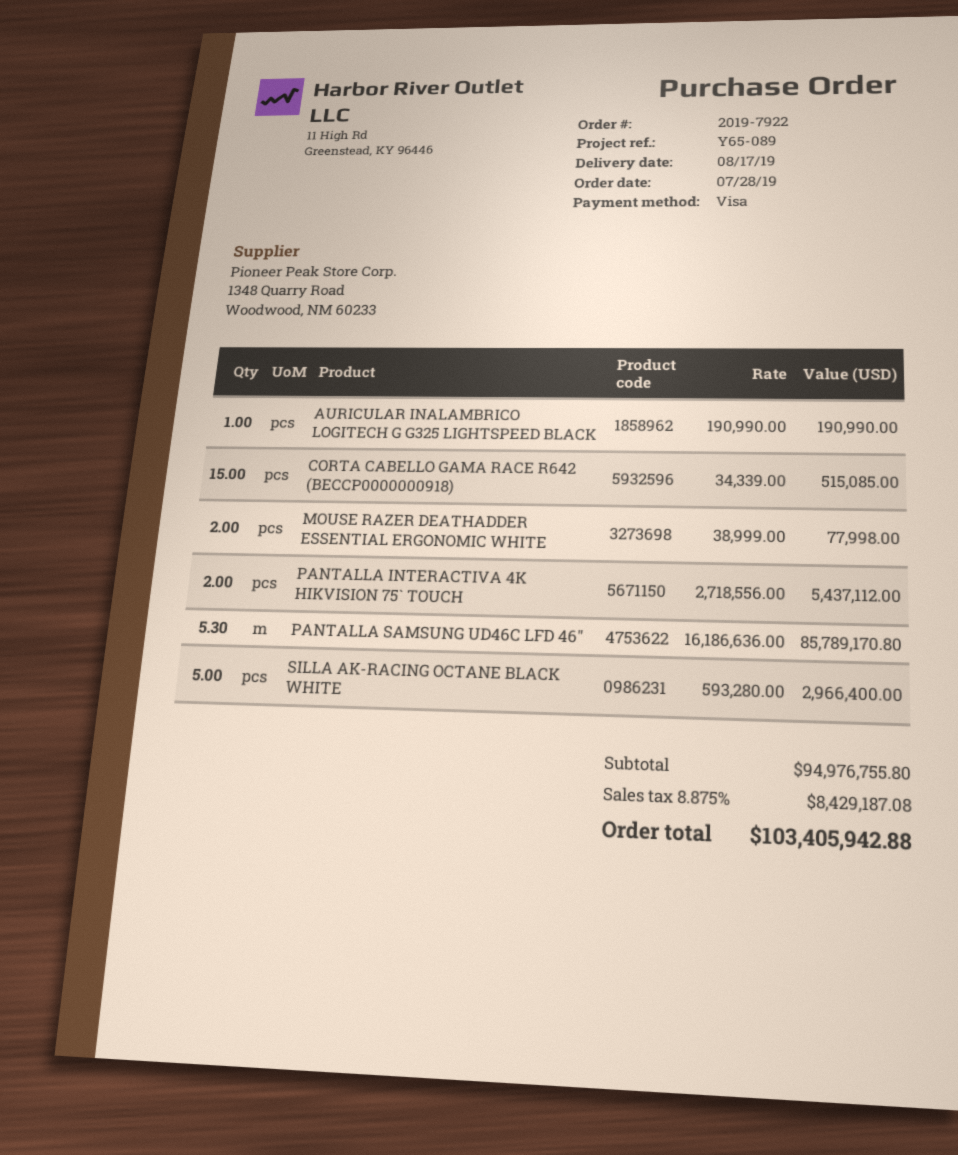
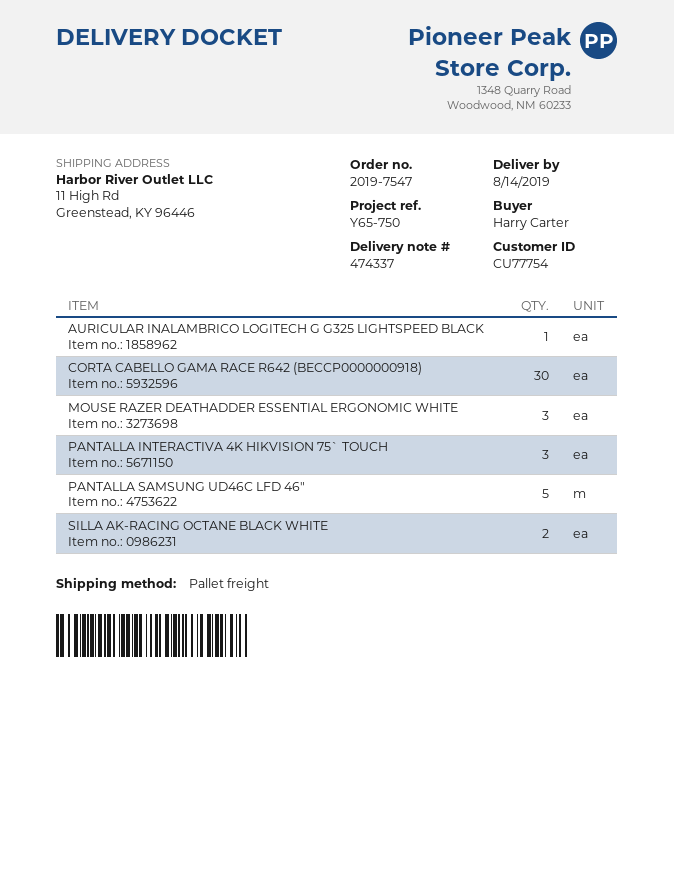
order number: 2019-7922 -> 2019-7547
delivery date: 2019-08-17 -> 2019-08-14
reference: Y65-089 -> Y65-750
CORTA CABELLO GAMA RACE R642 (BECCP0000000918): 15 -> 30
MOUSE RAZER DEATHADDER ESSENTIAL ERGONOMIC WHITE: 2 -> 3
PANTALLA INTERACTIVA 4K HIKVISION 75` TOUCH: 2 -> 3
PANTALLA SAMSUNG UD46C LFD 46": 5.3 -> 5
SILLA AK-RACING OCTANE BLACK WHITE: 5 -> 2

